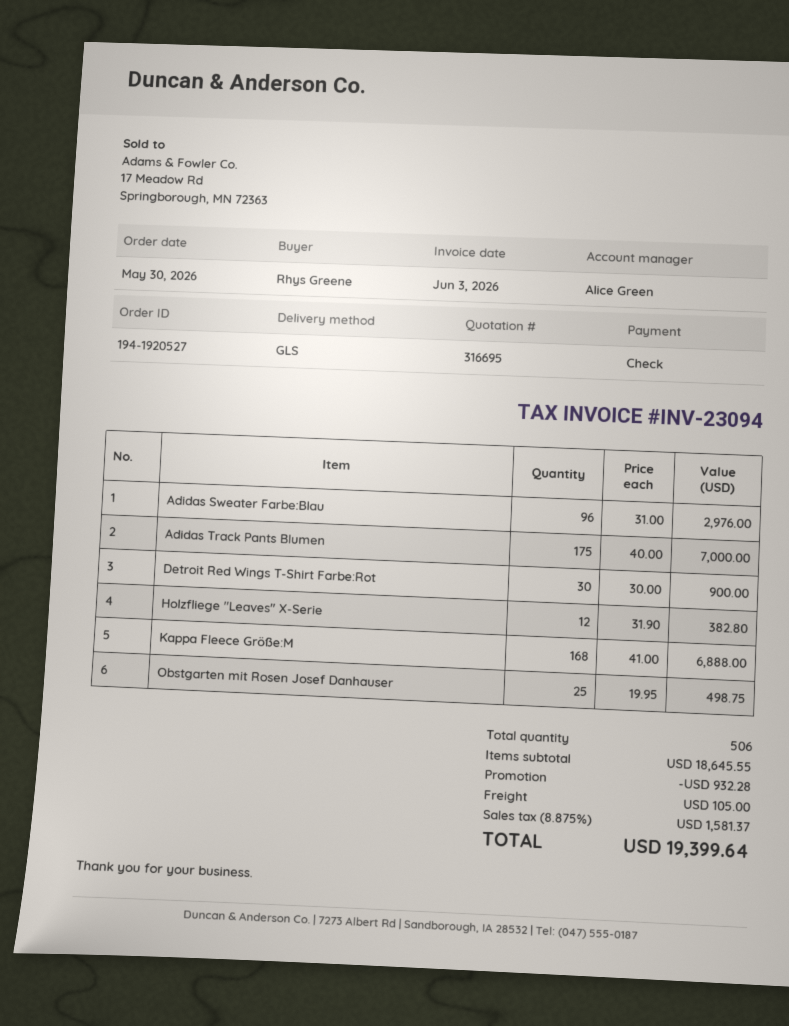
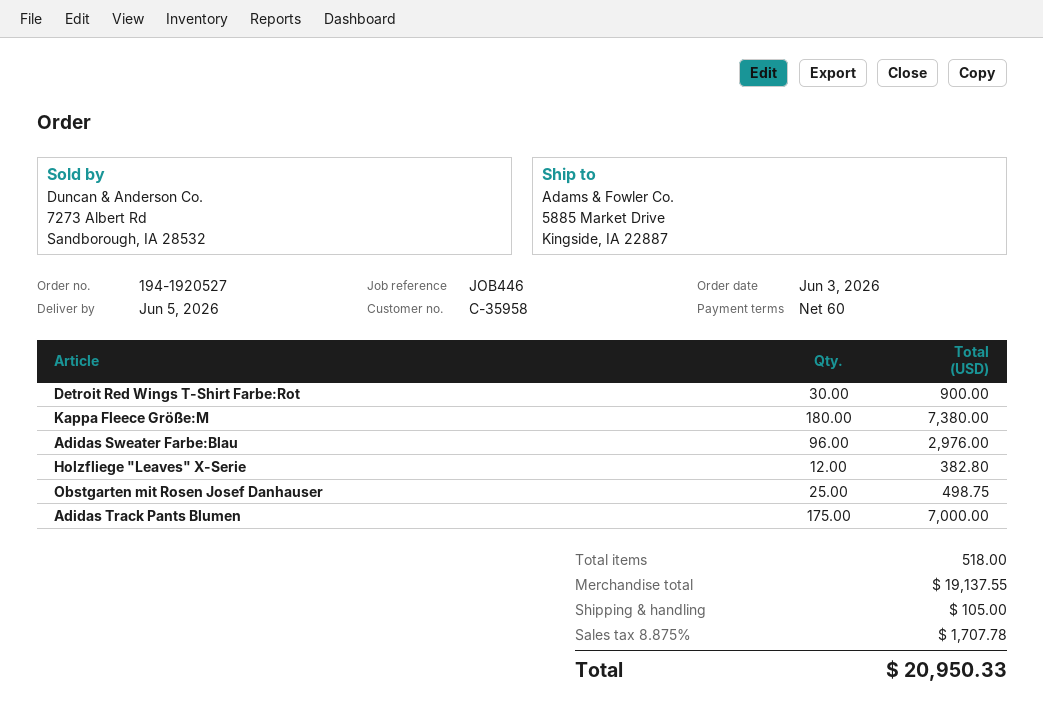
order date: 2026-05-30 -> 2026-06-03
Kappa Fleece Größe:M: 168 for 6888.00 -> 180 for 7380.00
total quantity: 506 -> 518
subtotal: 18645.55 -> 19137.55
discount: 932.28 -> none
tax: 8.875% = 1581.37 -> 8.875% = 1707.78
total: 19399.64 -> 20950.33

